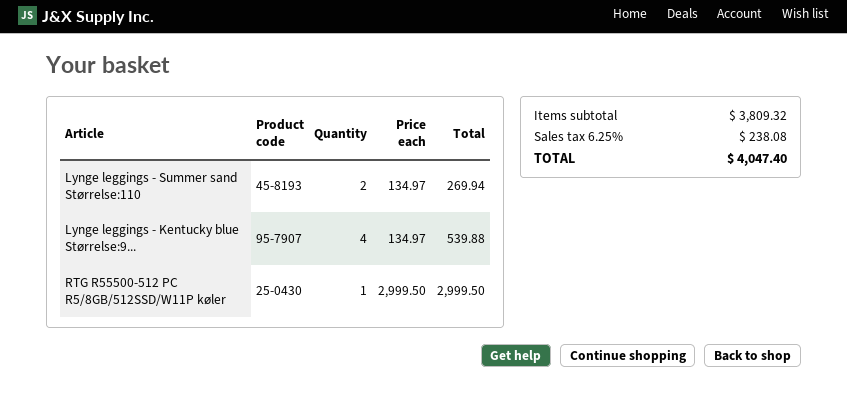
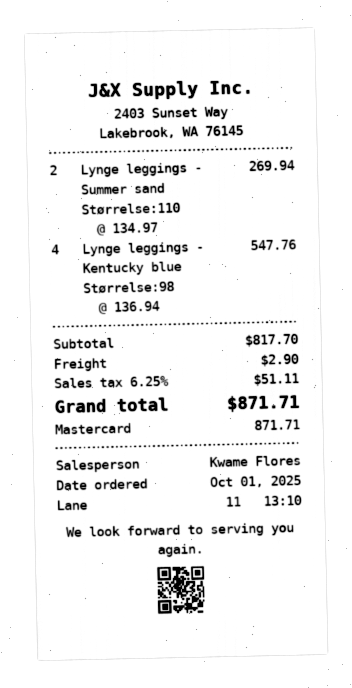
Lynge leggings - Kentucky blue Størrelse:9...: 4 x 134.97 = 539.88 -> 4 x 136.94 = 547.76
RTG R55500-512 PC R5/8GB/512SSD/W11P køler: 1 x 2999.50 = 2999.50 -> none
subtotal: 3809.32 -> 817.70
shipping: none -> 2.90
tax: 6.25% = 238.08 -> 6.25% = 51.11
total: 4047.40 -> 871.71

